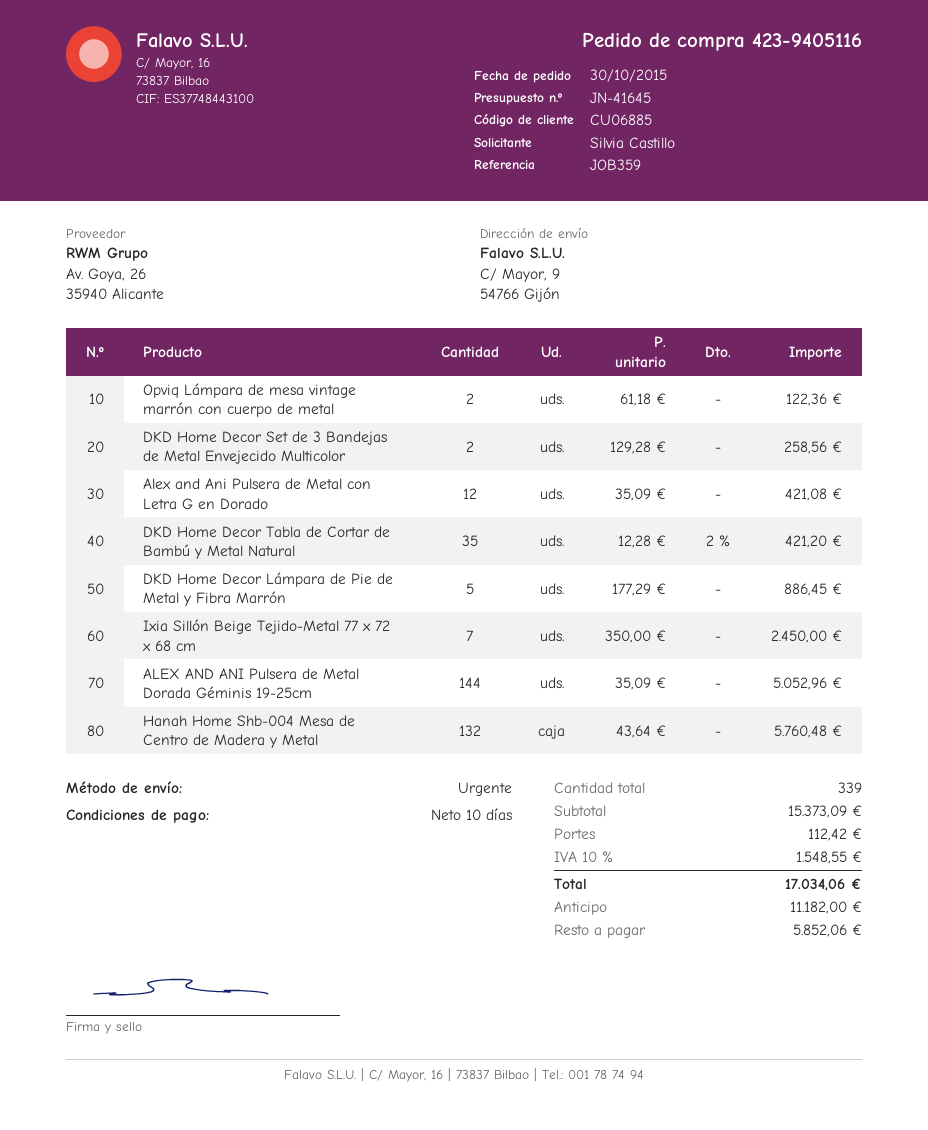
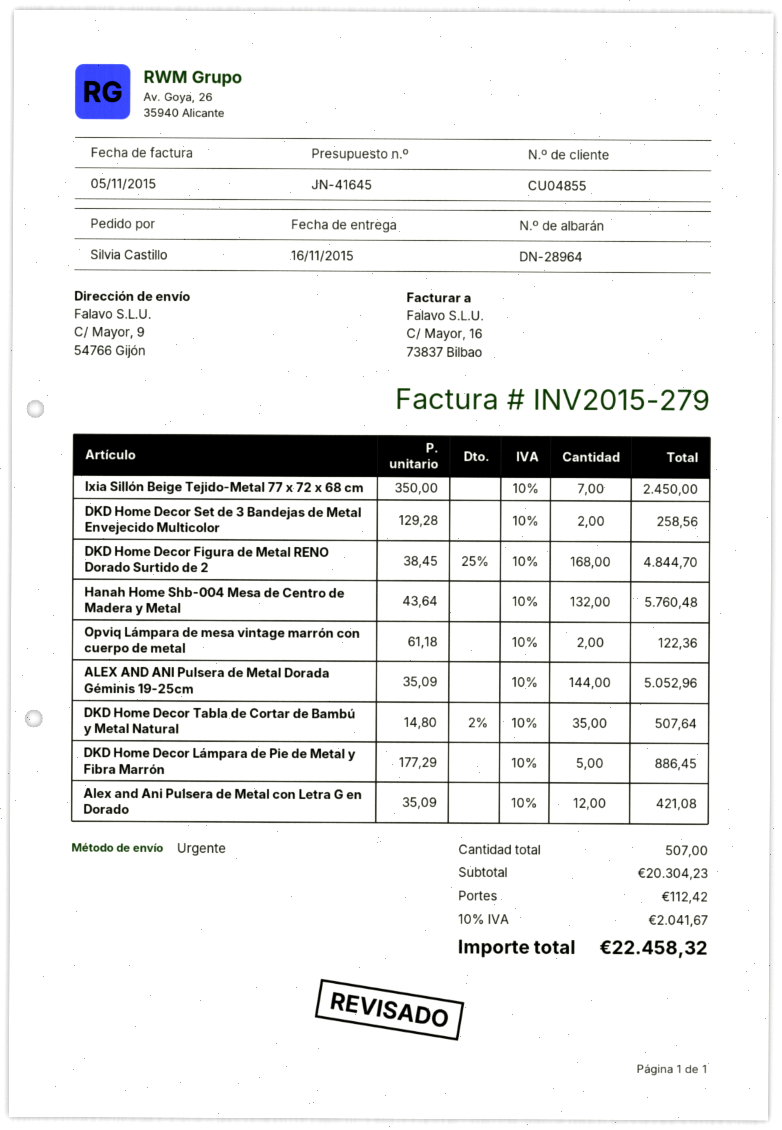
customer number: CU06885 -> CU04855
DKD Home Decor Tabla de Cortar de Bambú y Metal Natural: 35 x 12.28 - 2% = 421.20 -> 35 x 14.80 - 2% = 507.64
DKD Home Decor Figura de Metal RENO Dorado Surtido de 2: none -> 168 x 38.45 - 25% = 4844.70
total quantity: 339 -> 507
subtotal: 15373.09 -> 20304.23
tax: 10% = 1548.55 -> 10% = 2041.67
total: 17034.06 -> 22458.32

